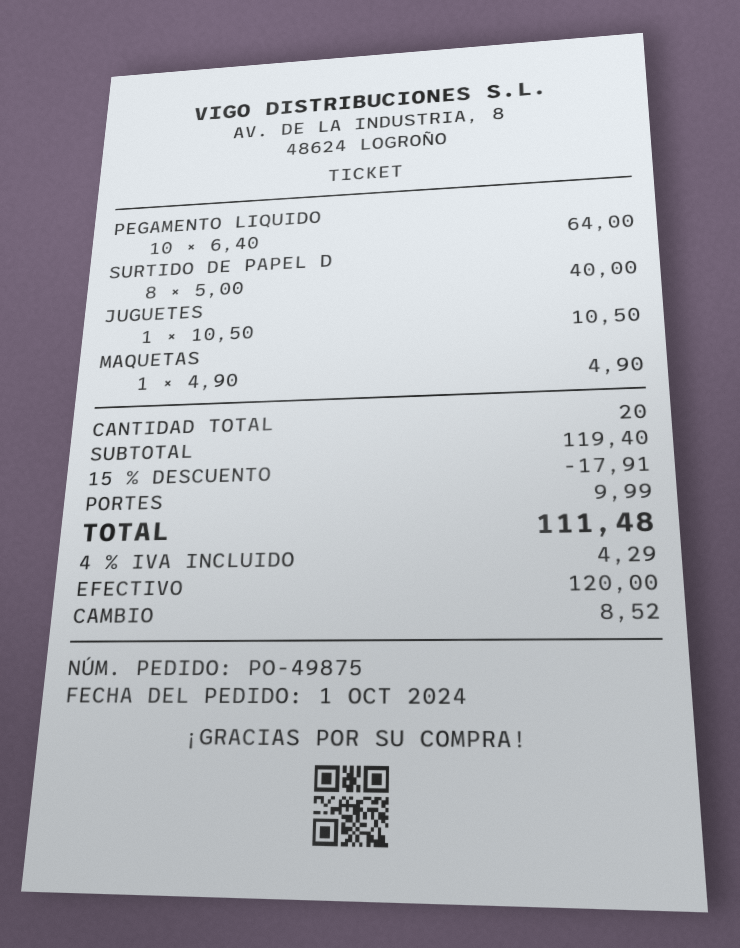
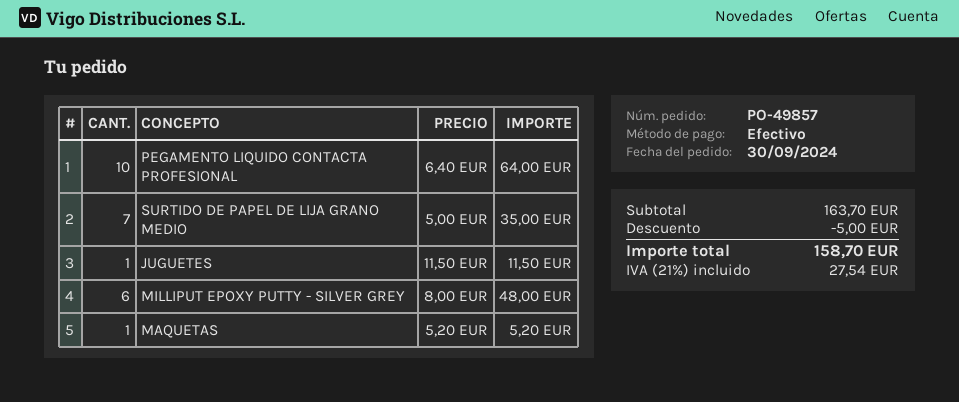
order number: PO-49875 -> PO-49857
order date: 2024-10-01 -> 2024-09-30
SURTIDO DE PAPEL D: 8 x 5.00 = 40.00 -> 7 x 5.00 = 35.00
JUGUETES: 1 x 10.50 = 10.50 -> 1 x 11.50 = 11.50
MAQUETAS: 1 x 4.90 = 4.90 -> 1 x 5.20 = 5.20
MILLIPUT EPOXY PUTTY - SILVER GREY: none -> 6 x 8.00 = 48.00
subtotal: 119.40 -> 163.70
discount: 17.91 -> 5.00
shipping: 9.99 -> none
tax: 4% = 4.29 -> 21% = 27.54
total: 111.48 -> 158.70

